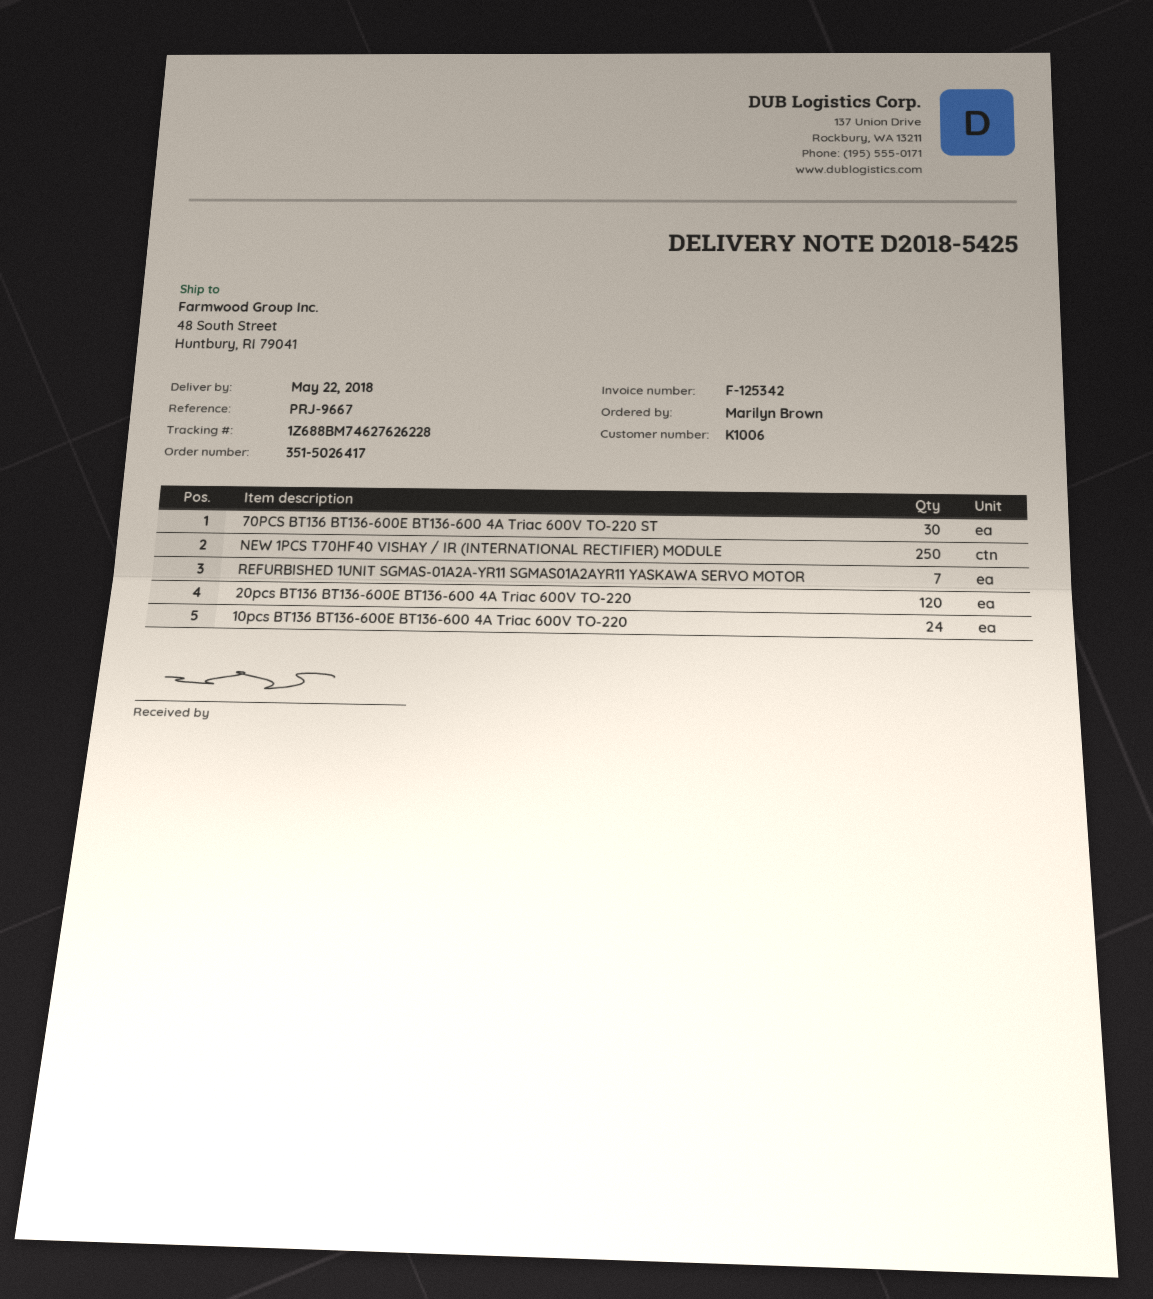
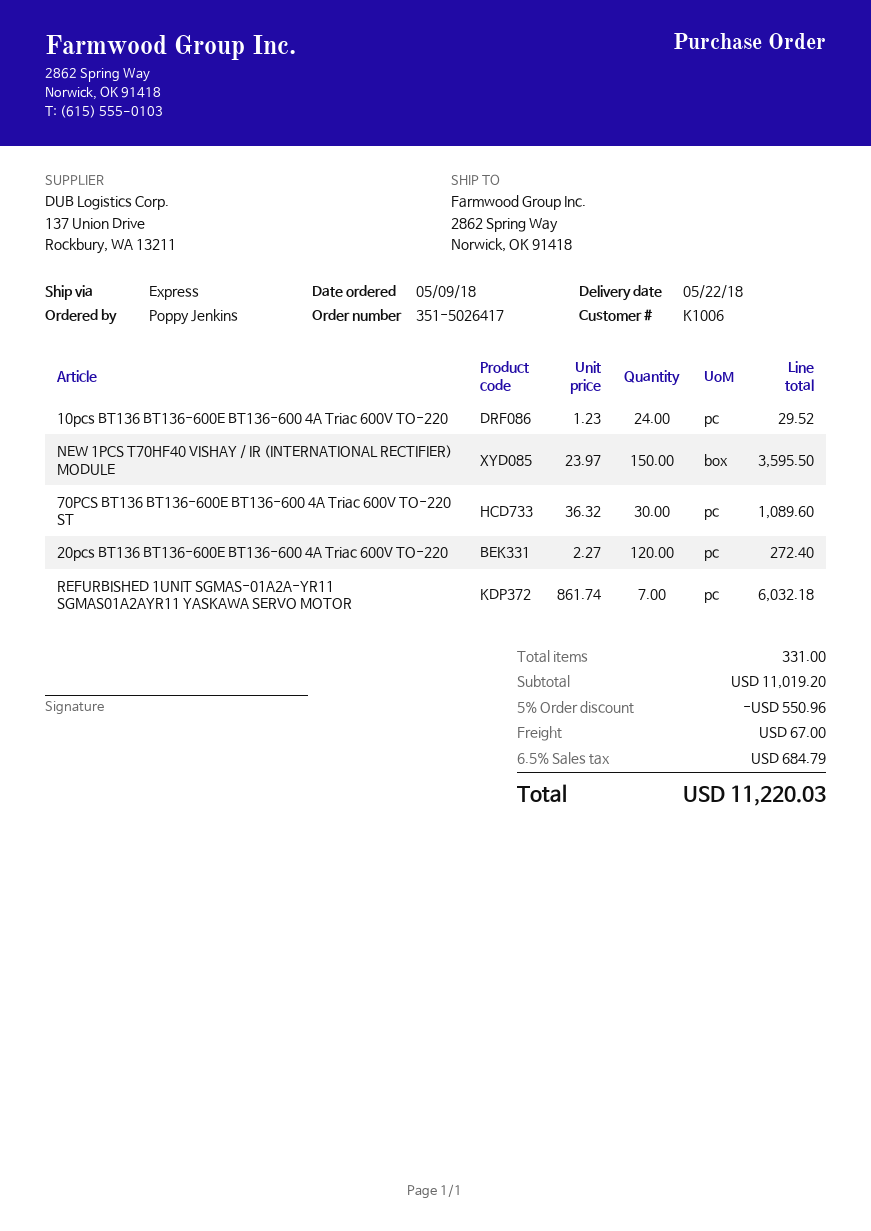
ordered by: Marilyn Brown -> Poppy Jenkins
ship to: 48 South Street, Huntbury, RI 79041 -> 2862 Spring Way, Norwick, OK 91418
NEW 1PCS T70HF40 VISHAY / IR (INTERNATIONAL RECTIFIER) MODULE: 250 -> 150

